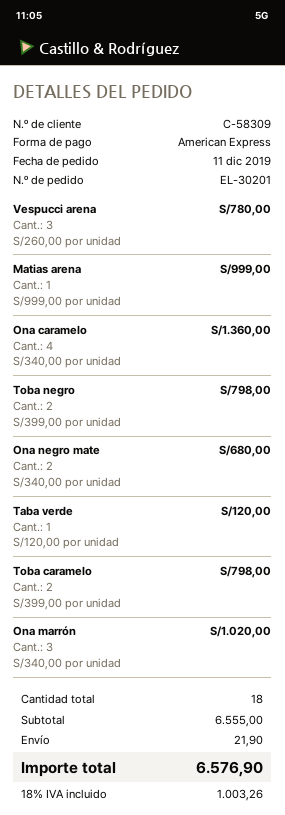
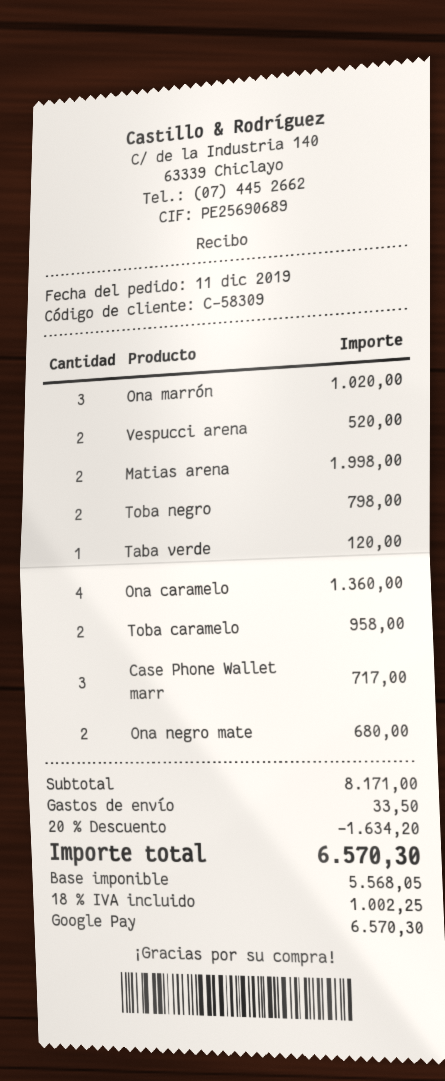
payment method: American Express -> Google Pay
Vespucci arena: 3 for 780.00 -> 2 for 520.00
Matias arena: 1 for 999.00 -> 2 for 1998.00
Toba caramelo: 2 for 798.00 -> 2 for 958.00
Case Phone Wallet marr: none -> 3 for 717.00
subtotal: 6555.00 -> 8171.00
discount: none -> 20% = 1634.20
shipping: 21.90 -> 33.50
tax: 18% = 1003.26 -> 18% = 1002.25
total: 6576.90 -> 6570.30

